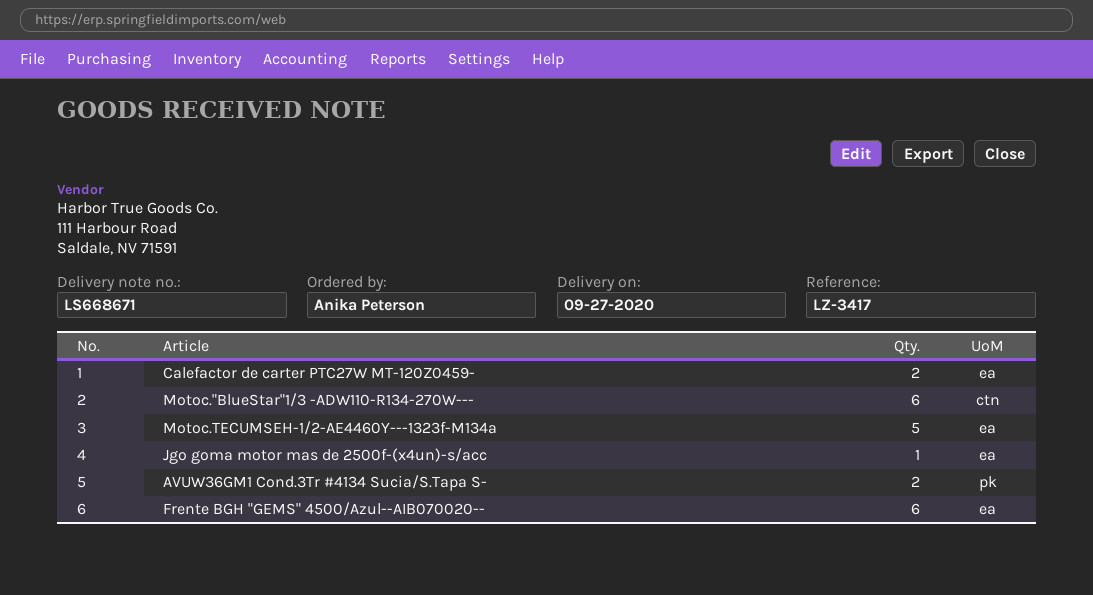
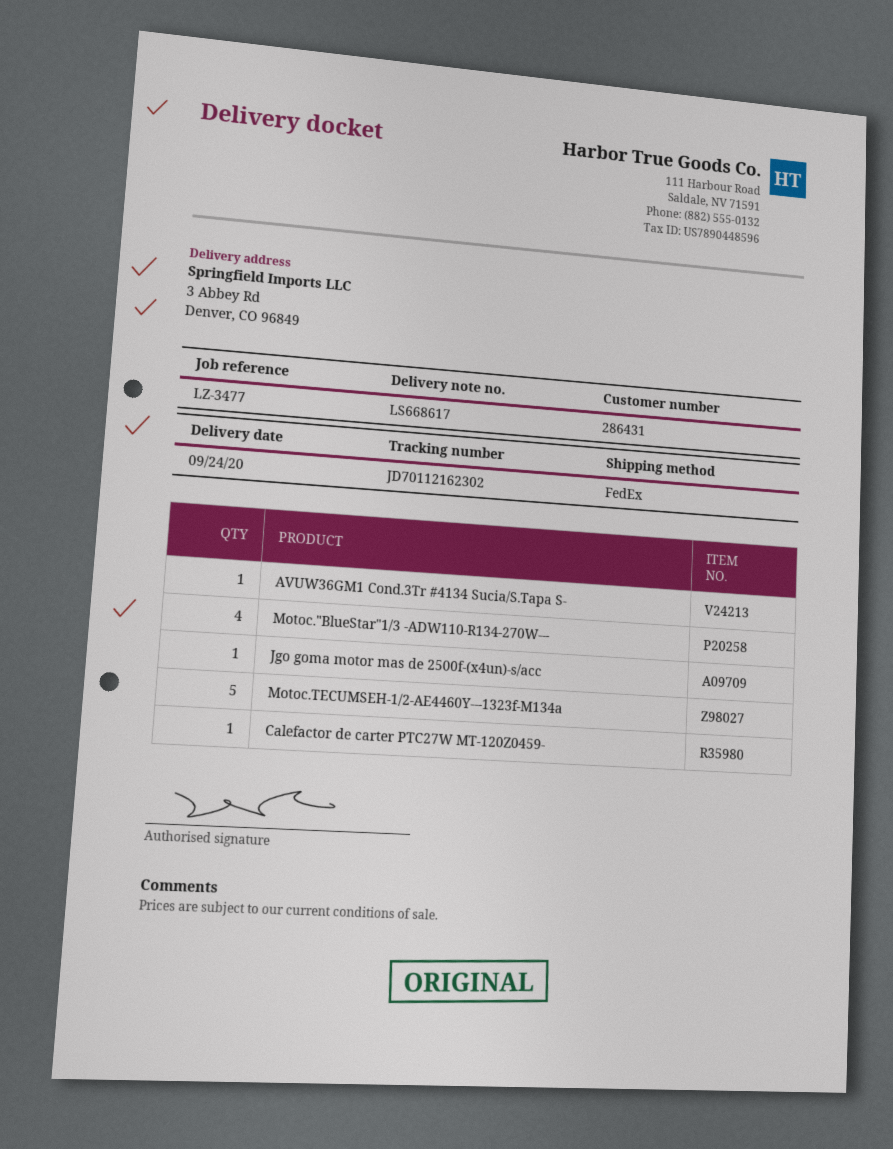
delivery note number: LS668671 -> LS668617
delivery date: 2020-09-27 -> 2020-09-24
reference: LZ-3417 -> LZ-3477
Calefactor de carter PTC27W MT-120Z0459-: 2 -> 1
Motoc."BlueStar"1/3 -ADW110-R134-270W---: 6 -> 4
AVUW36GM1 Cond.3Tr #4134 Sucia/S.Tapa S-: 2 -> 1
Frente BGH "GEMS" 4500/Azul--AIB070020--: 6 -> none

